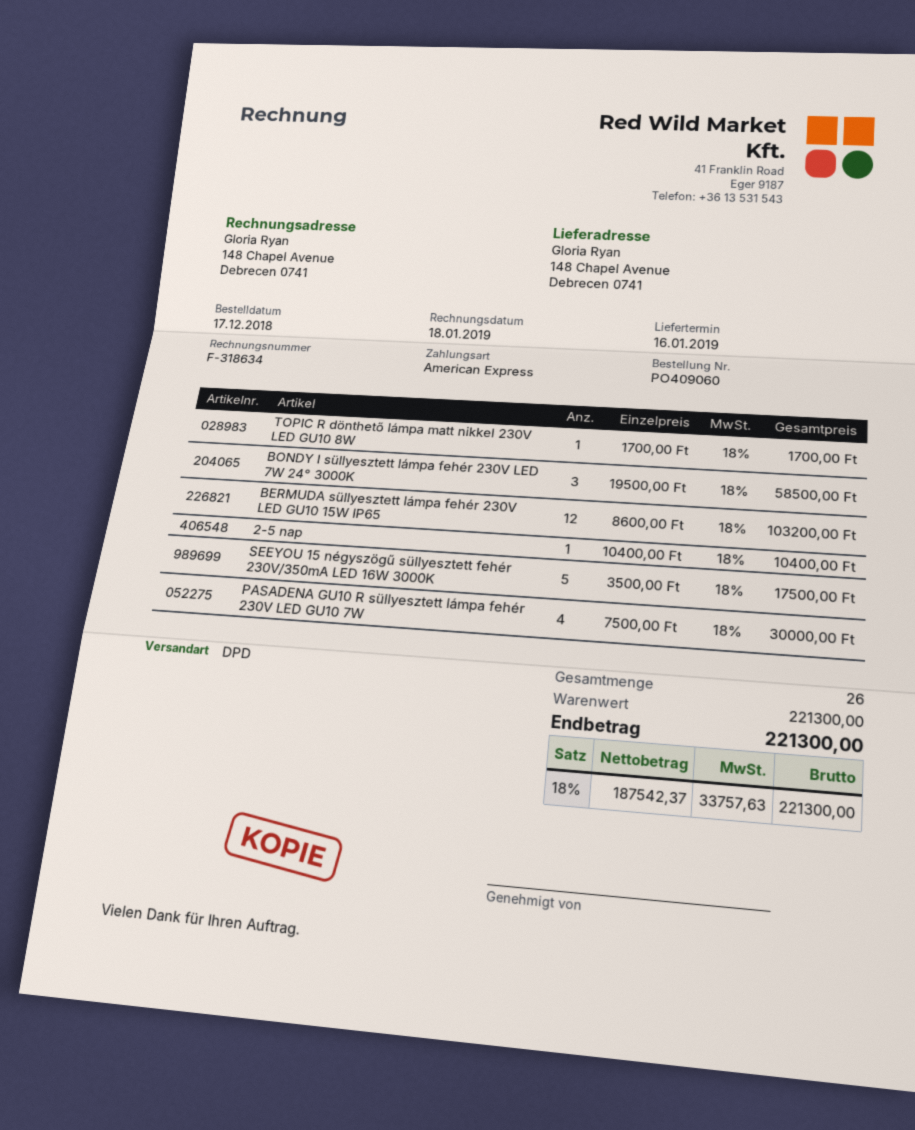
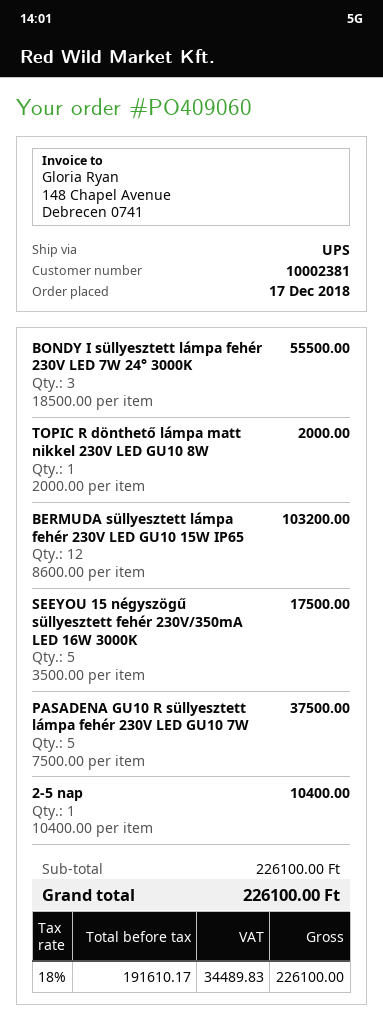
shipping method: DPD -> UPS
TOPIC R dönthető lámpa matt nikkel 230V LED GU10 8W: 1 x 1700.00 = 1700.00 -> 1 x 2000.00 = 2000.00
BONDY I süllyesztett lámpa fehér 230V LED 7W 24° 3000K: 3 x 19500.00 = 58500.00 -> 3 x 18500.00 = 55500.00
PASADENA GU10 R süllyesztett lámpa fehér 230V LED GU10 7W: 4 x 7500.00 = 30000.00 -> 5 x 7500.00 = 37500.00
subtotal: 221300.00 -> 226100.00
net: 187542.37 -> 191610.17
tax: 18% = 33757.63 -> 18% = 34489.83
total: 221300.00 -> 226100.00

